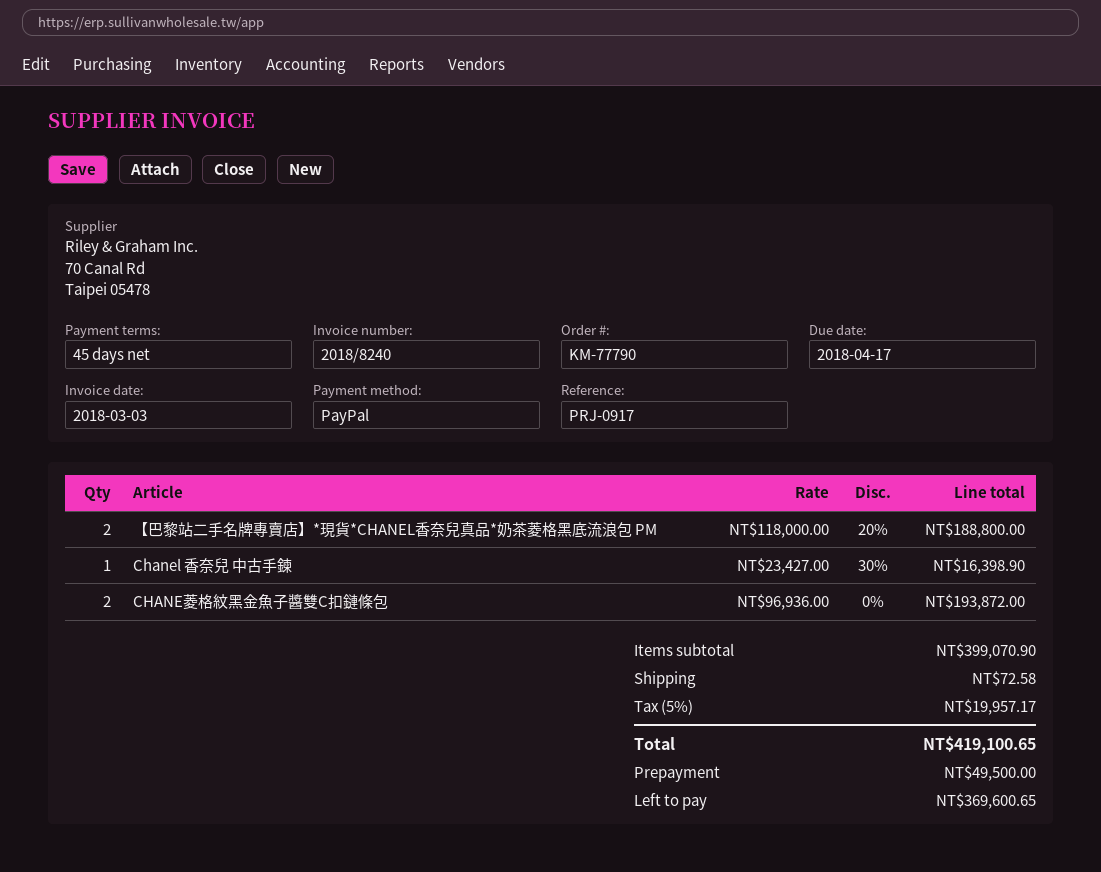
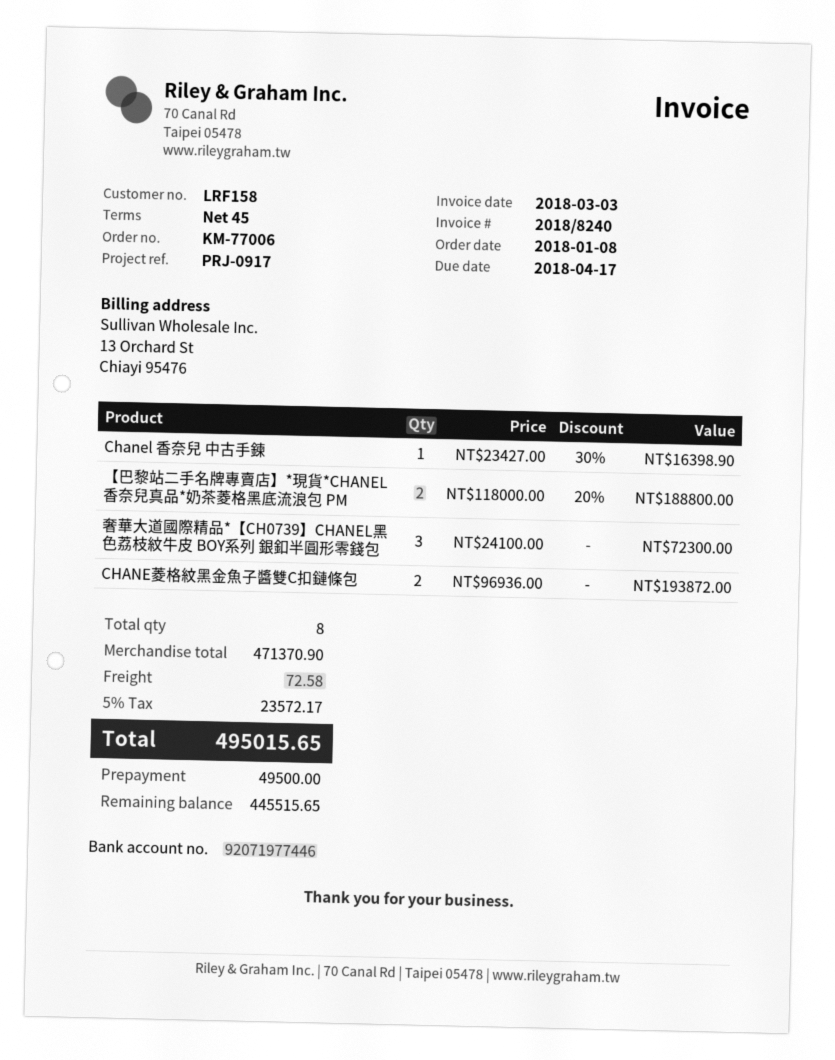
order number: KM-77790 -> KM-77006
奢華大道國際精品*【CH0739】CHANEL黑色荔枝紋牛皮 BOY系列 銀釦半圓形零錢包: none -> 3 x 24100.00 = 72300.00
subtotal: 399070.90 -> 471370.90
tax: 5% = 19957.17 -> 5% = 23572.17
total: 419100.65 -> 495015.65
balance: 369600.65 -> 445515.65

